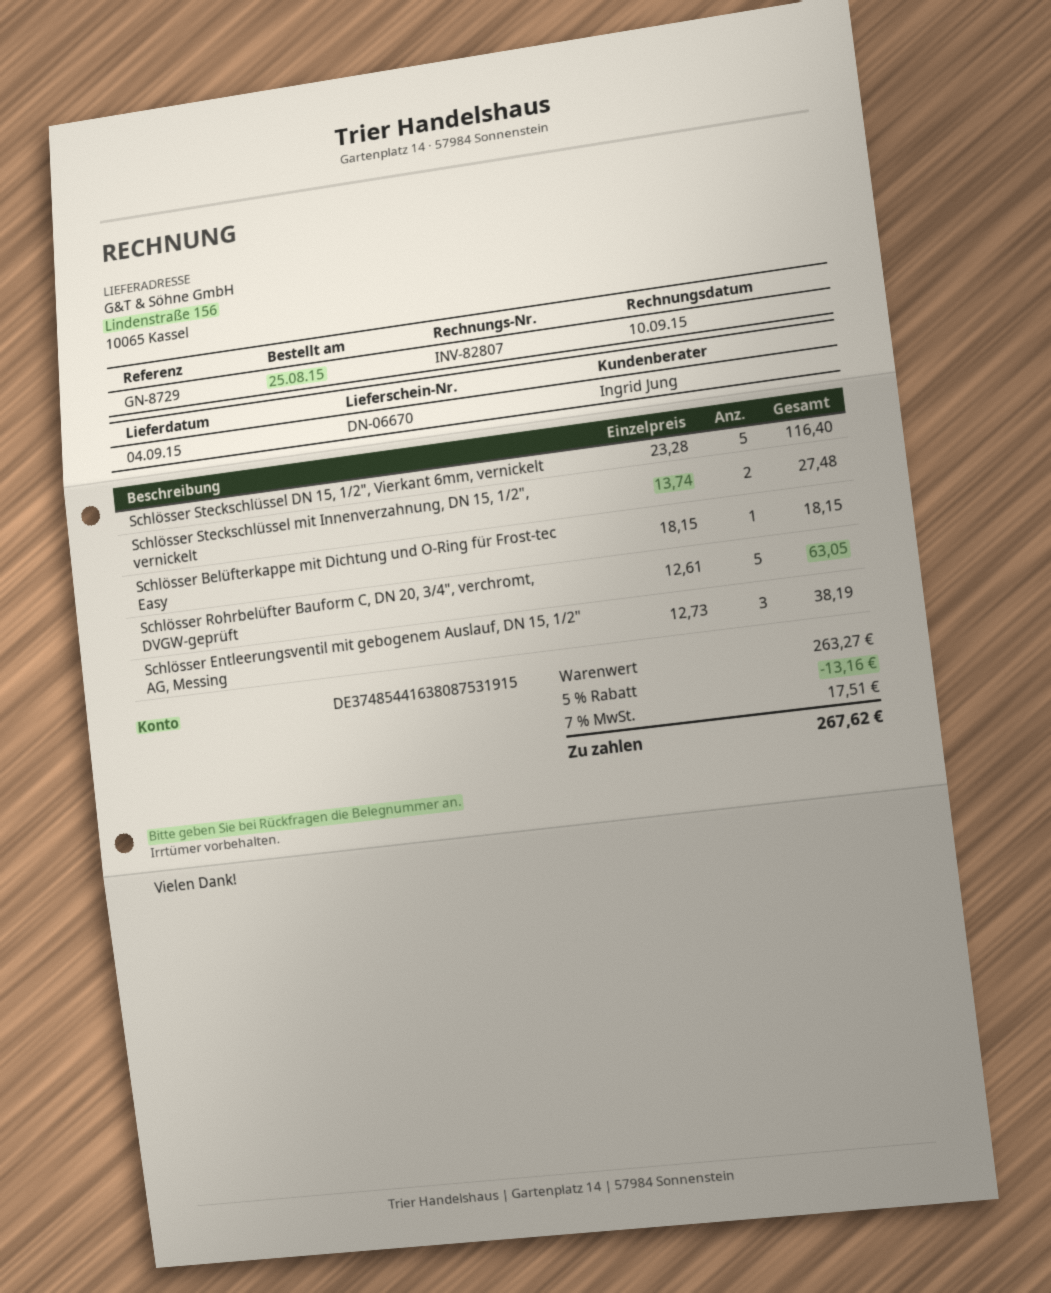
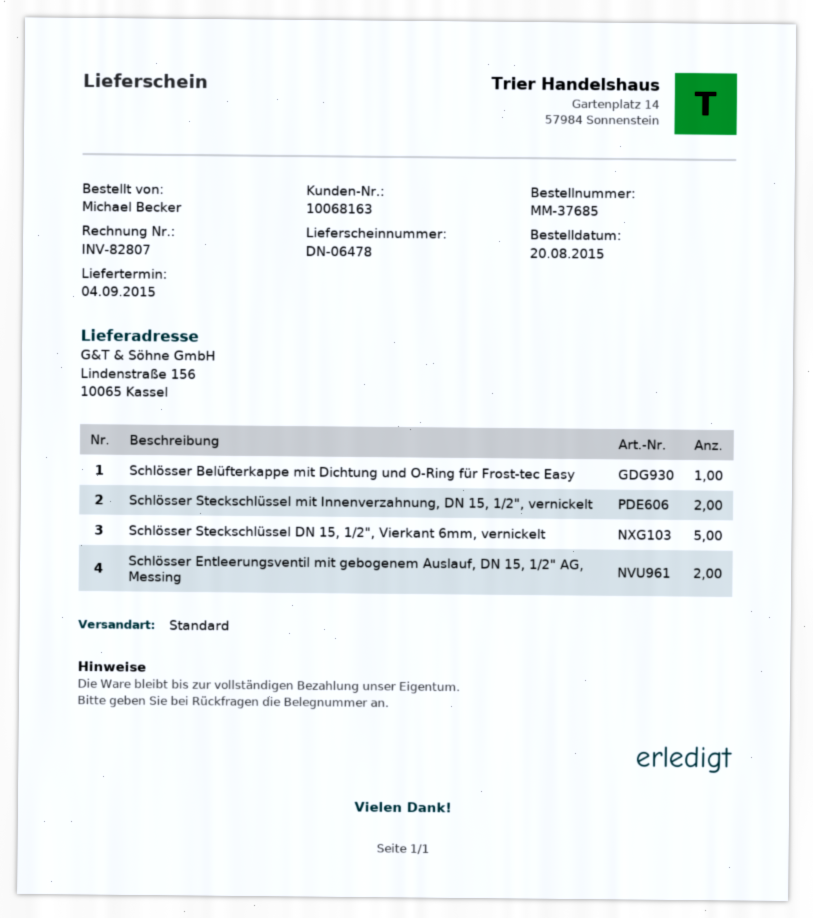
order date: 2015-08-25 -> 2015-08-20
delivery note number: DN-06670 -> DN-06478
Schlösser Rohrbelüfter Bauform C, DN 20, 3/4", verchromt, DVGW-geprüft: 5 -> none
Schlösser Entleerungsventil mit gebogenem Auslauf, DN 15, 1/2" AG, Messing: 3 -> 2

